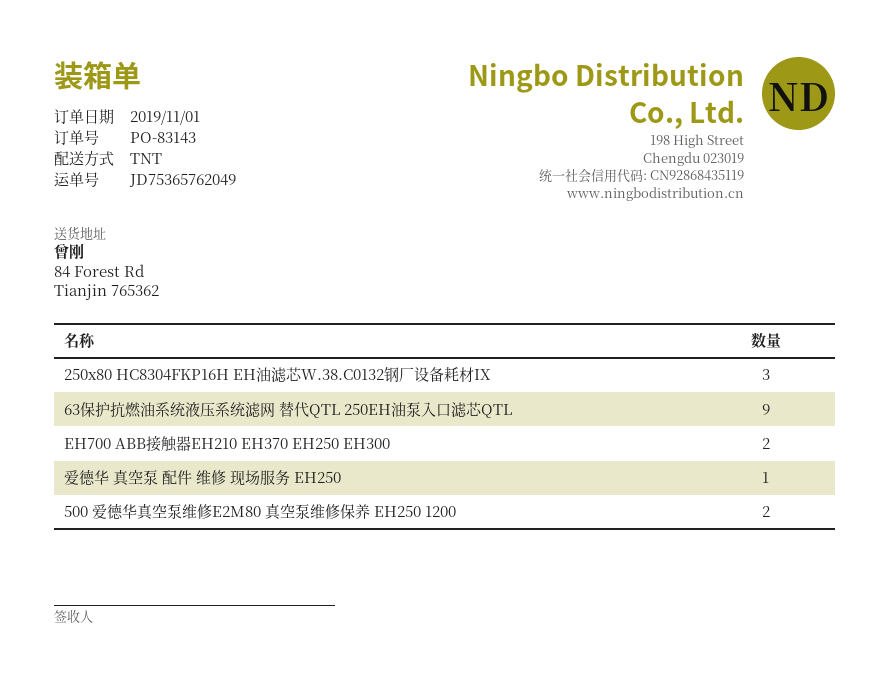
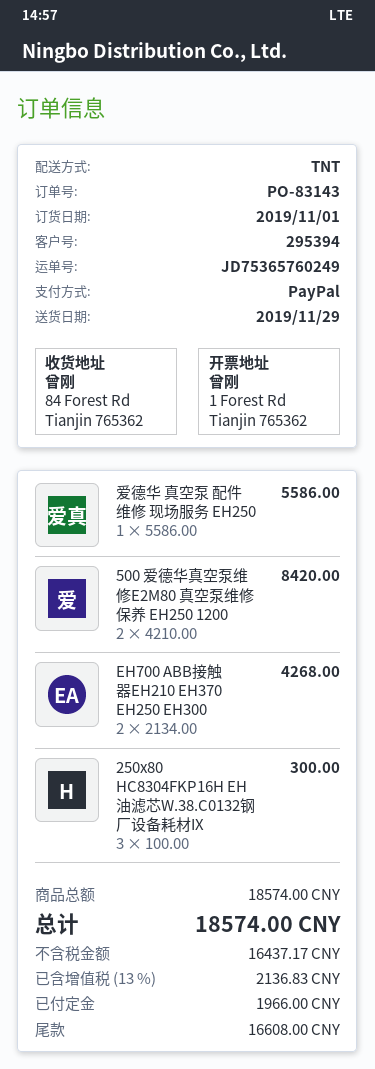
tracking number: JD75365762049 -> JD75365760249
63保护抗燃油系统液压系统滤网 替代QTL 250EH油泵入口滤芯QTL: 9 -> none

